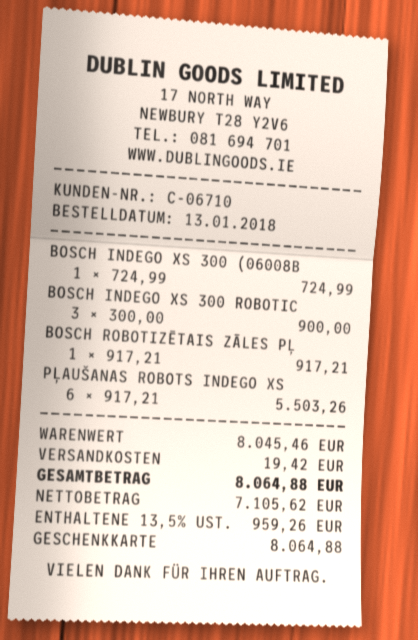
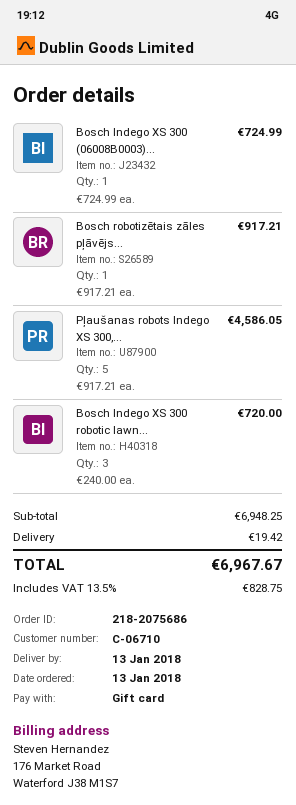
BOSCH INDEGO XS 300 ROBOTIC: 3 x 300.00 = 900.00 -> 3 x 240.00 = 720.00
PĻAUŠANAS ROBOTS INDEGO XS: 6 x 917.21 = 5503.26 -> 5 x 917.21 = 4586.05
subtotal: 8045.46 -> 6948.25
tax: 13.5% = 959.26 -> 13.5% = 828.75
total: 8064.88 -> 6967.67

